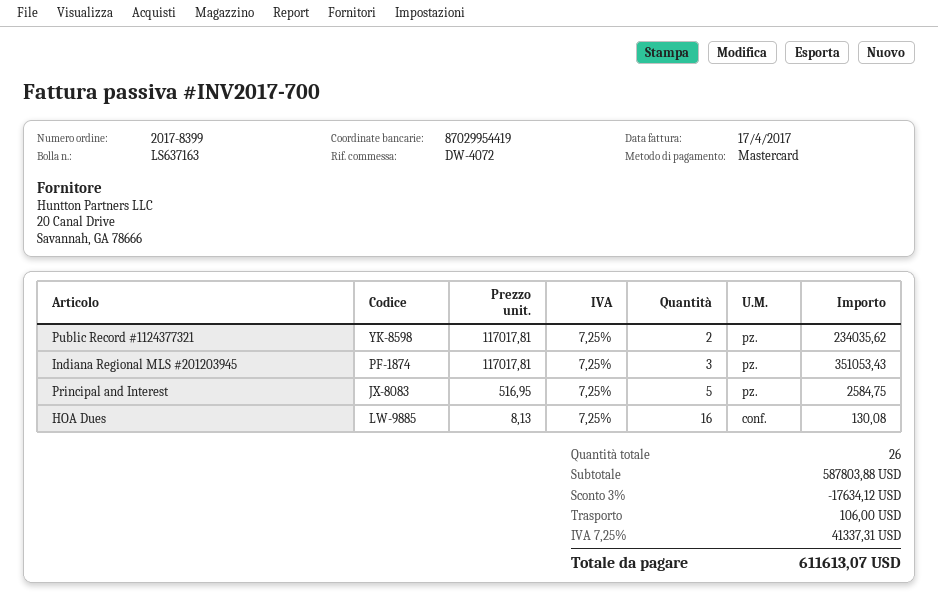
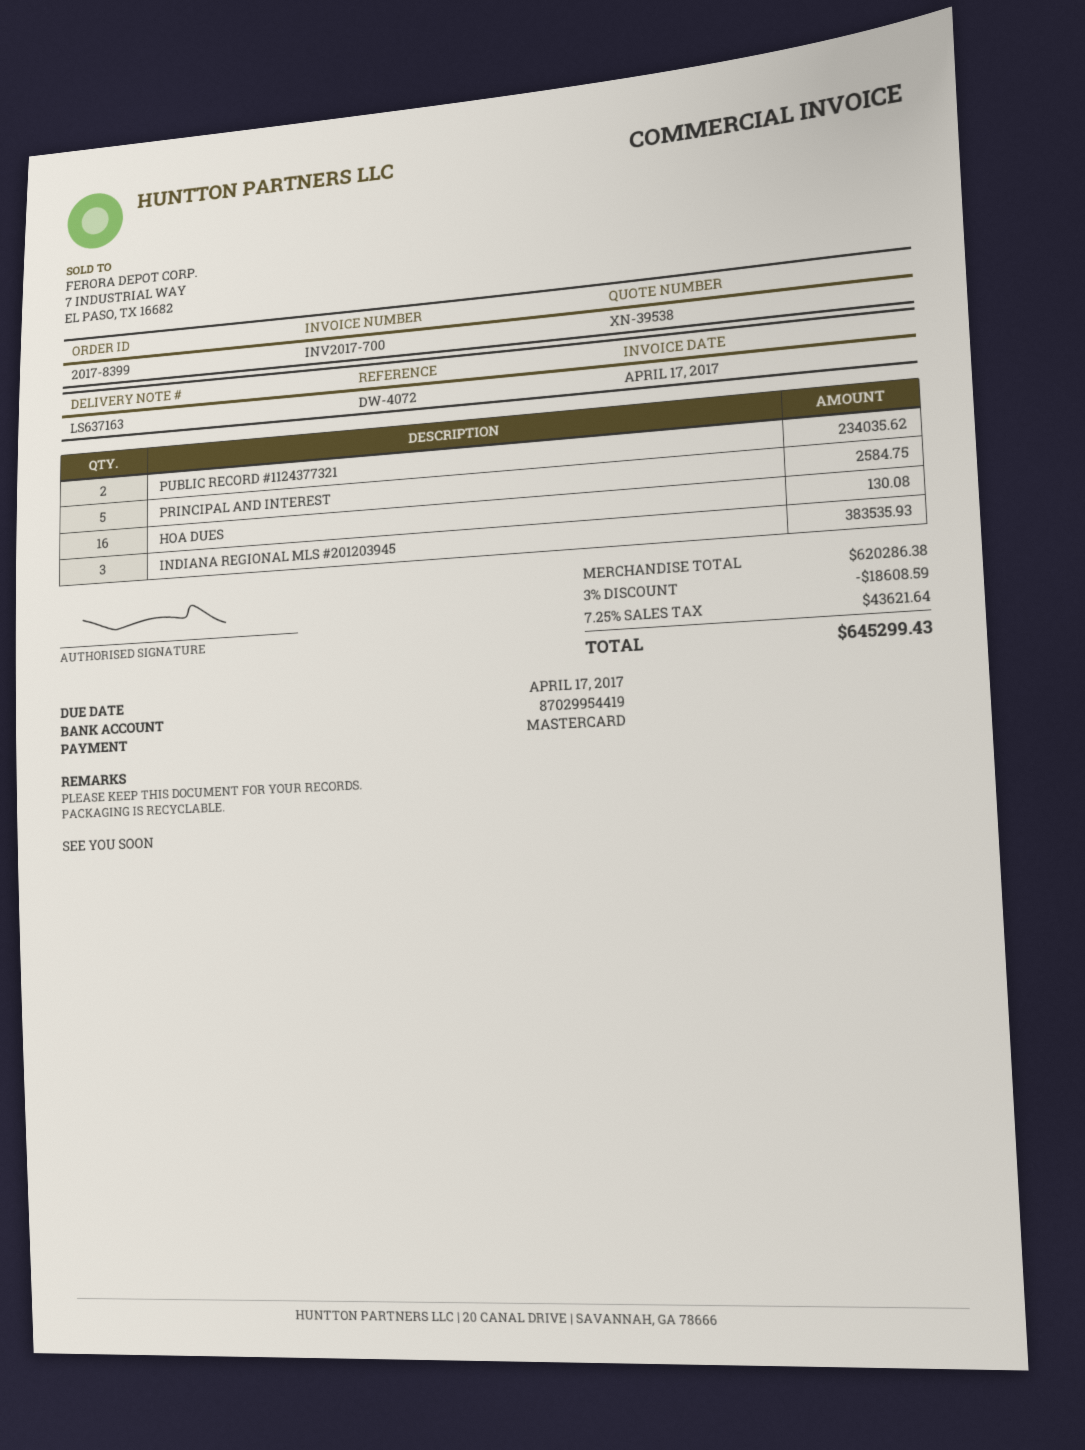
Indiana Regional MLS #201203945: 3 for 351053.43 -> 3 for 383535.93
subtotal: 587803.88 -> 620286.38
discount: 3% = 17634.12 -> 3% = 18608.59
shipping: 106.00 -> none
tax: 7.25% = 41337.31 -> 7.25% = 43621.64
total: 611613.07 -> 645299.43

